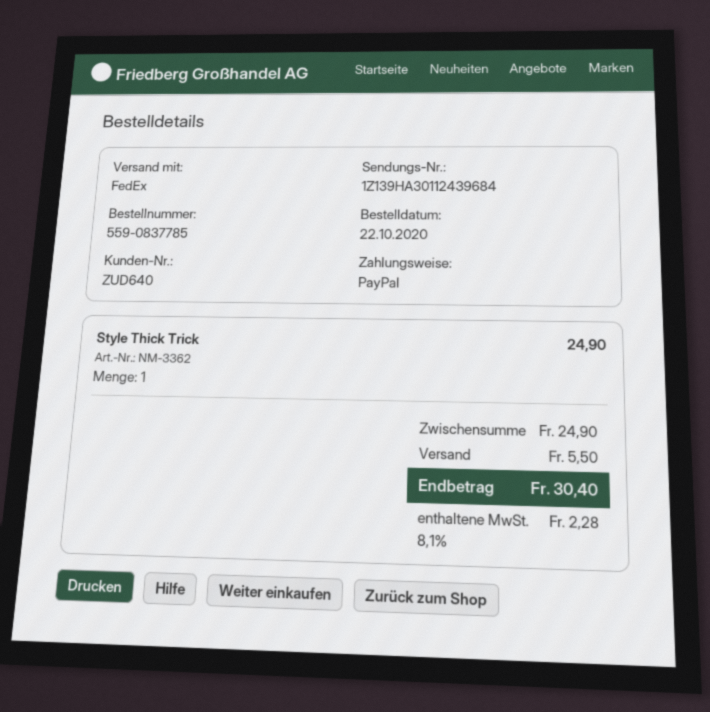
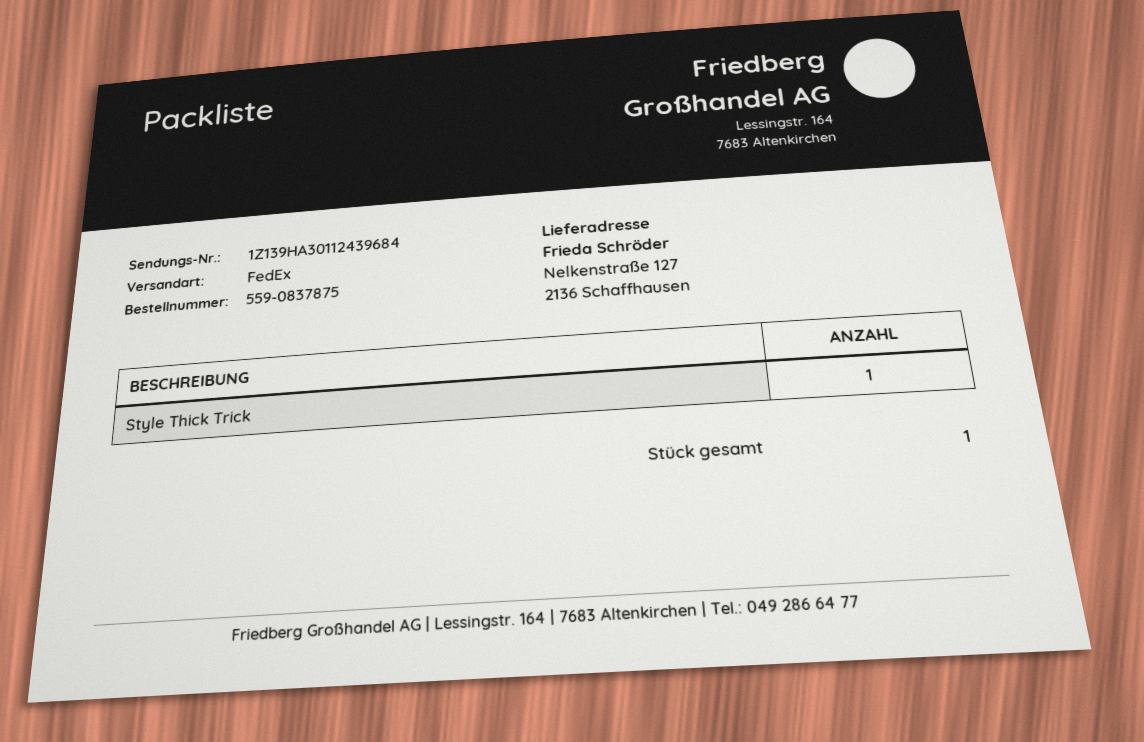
order number: 559-0837785 -> 559-0837875

